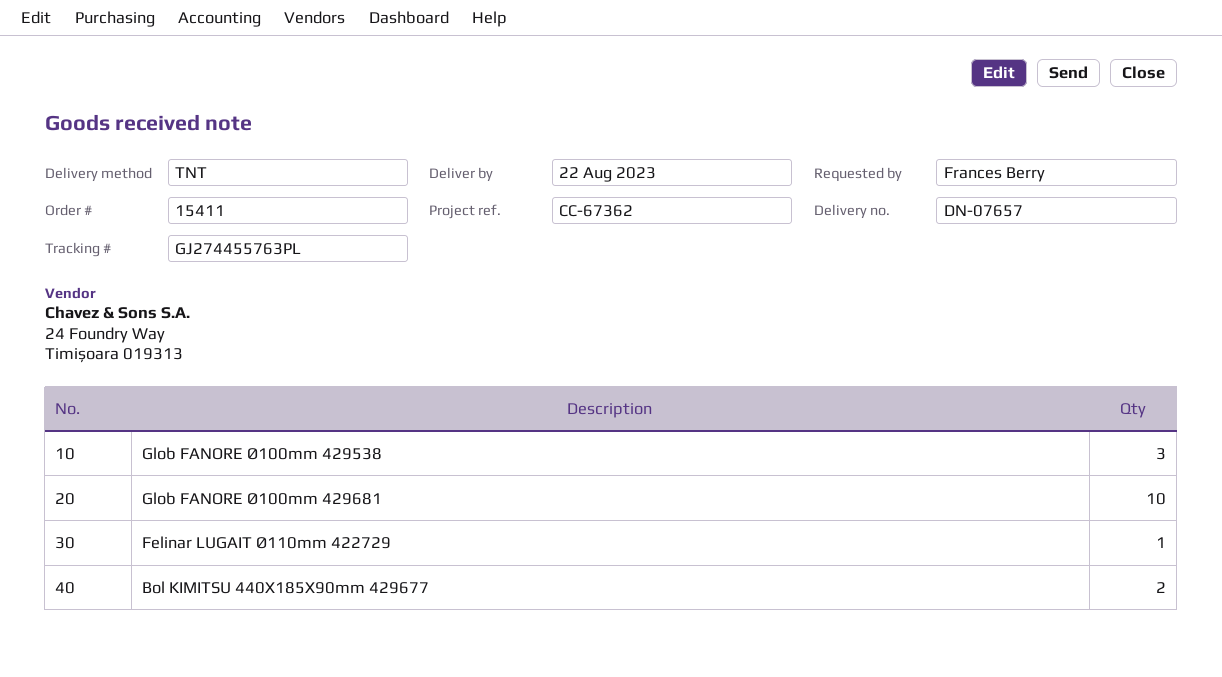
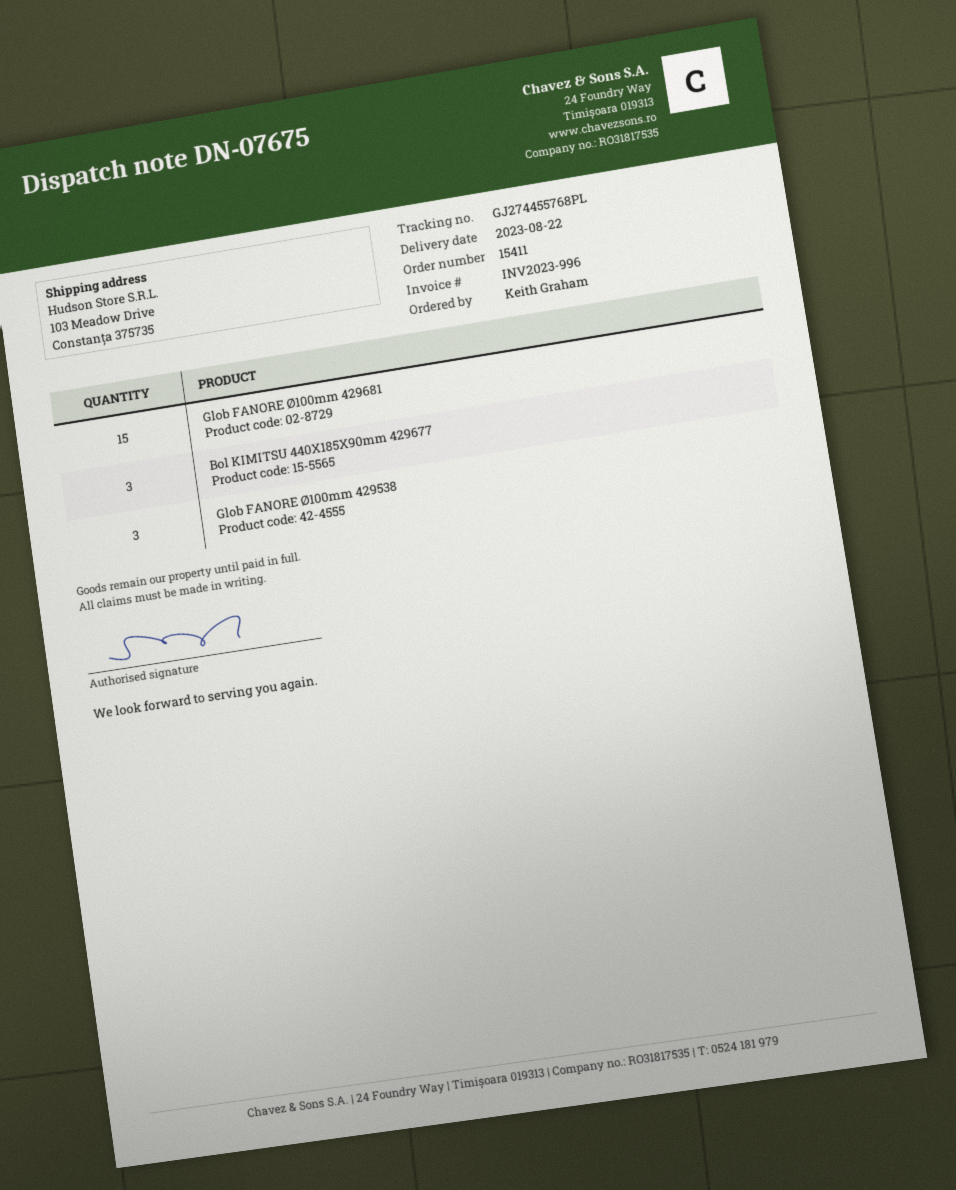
delivery note number: DN-07657 -> DN-07675
ordered by: Frances Berry -> Keith Graham
tracking number: GJ274455763PL -> GJ274455768PL
Glob FANORE Ø100mm 429681: 10 -> 15
Felinar LUGAIT Ø110mm 422729: 1 -> none
Bol KIMITSU 440X185X90mm 429677: 2 -> 3

